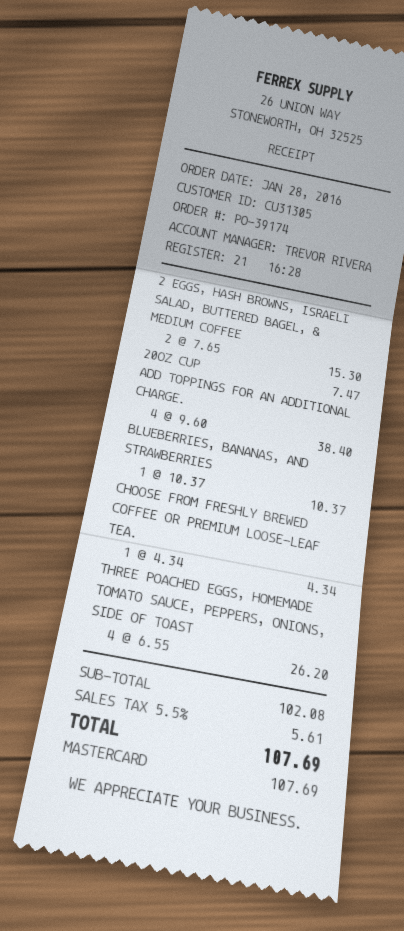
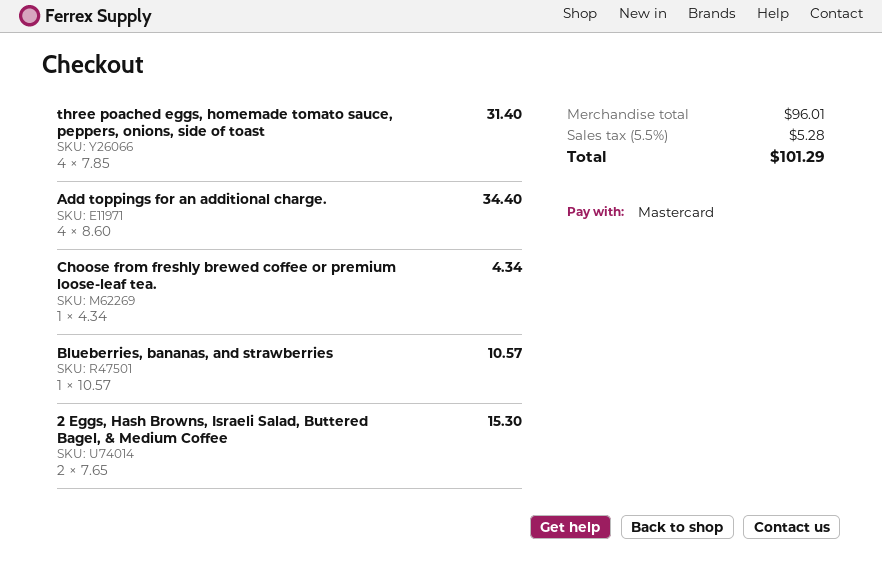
20OZ CUP: 1 x 7.47 = 7.47 -> none
ADD TOPPINGS FOR AN ADDITIONAL CHARGE.: 4 x 9.60 = 38.40 -> 4 x 8.60 = 34.40
BLUEBERRIES, BANANAS, AND STRAWBERRIES: 1 x 10.37 = 10.37 -> 1 x 10.57 = 10.57
THREE POACHED EGGS, HOMEMADE TOMATO SAUCE, PEPPERS, ONIONS, SIDE OF TOAST: 4 x 6.55 = 26.20 -> 4 x 7.85 = 31.40
subtotal: 102.08 -> 96.01
tax: 5.5% = 5.61 -> 5.5% = 5.28
total: 107.69 -> 101.29

